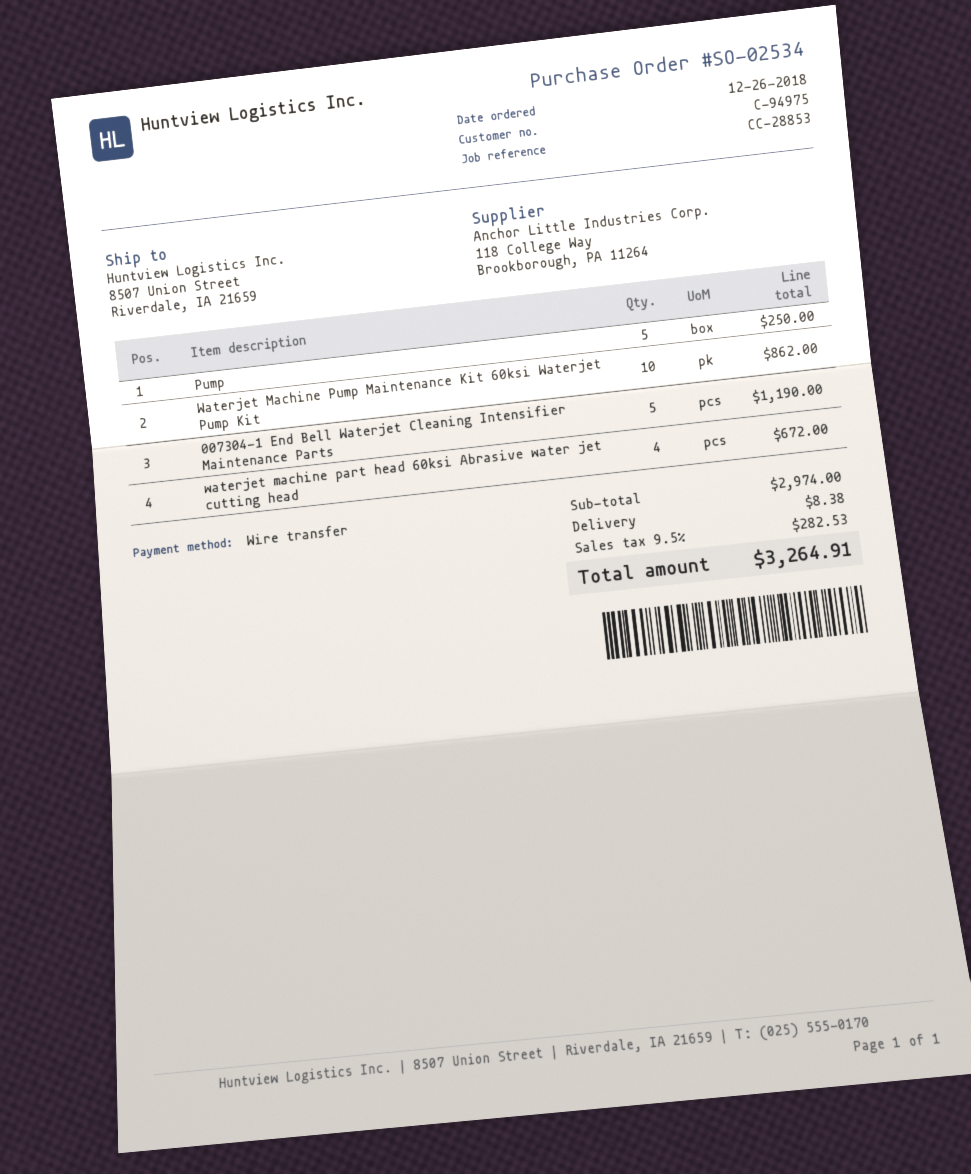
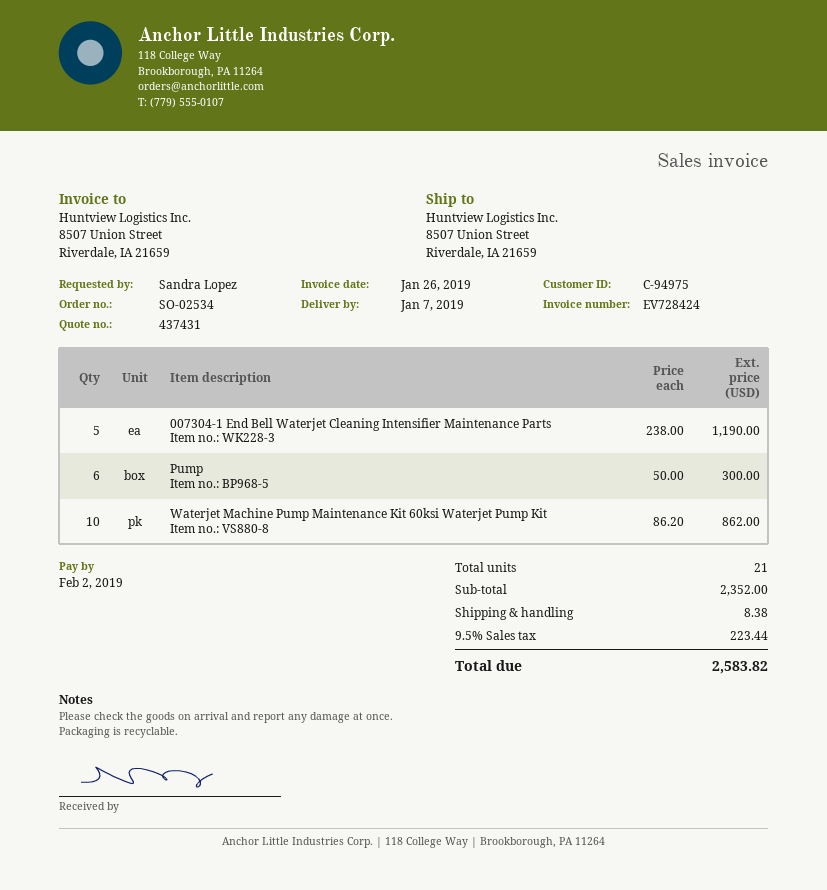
Pump: 5 for 250.00 -> 6 for 300.00
waterjet machine part head 60ksi Abrasive water jet cutting head: 4 for 672.00 -> none
subtotal: 2974.00 -> 2352.00
tax: 9.5% = 282.53 -> 9.5% = 223.44
total: 3264.91 -> 2583.82

